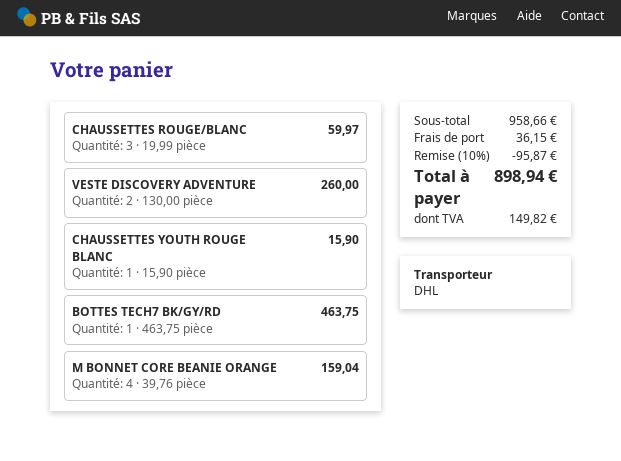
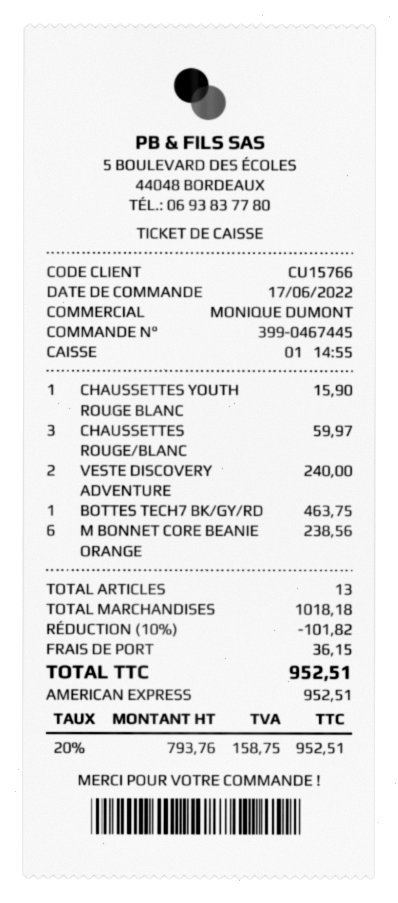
VESTE DISCOVERY ADVENTURE: 2 for 260.00 -> 2 for 240.00
M BONNET CORE BEANIE ORANGE: 4 for 159.04 -> 6 for 238.56
subtotal: 958.66 -> 1018.18
discount: 10% = 95.87 -> 10% = 101.82
tax: 149.82 -> 158.75
total: 898.94 -> 952.51

